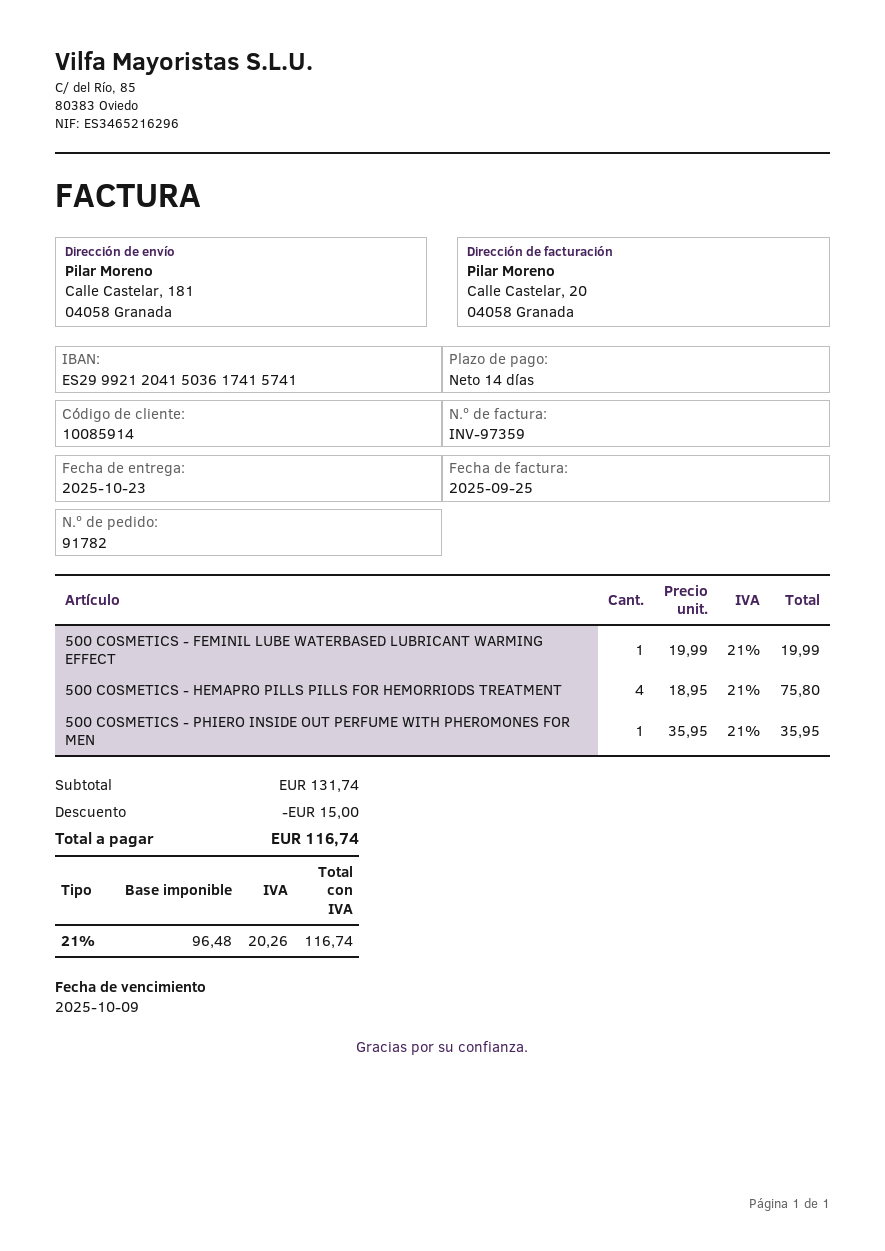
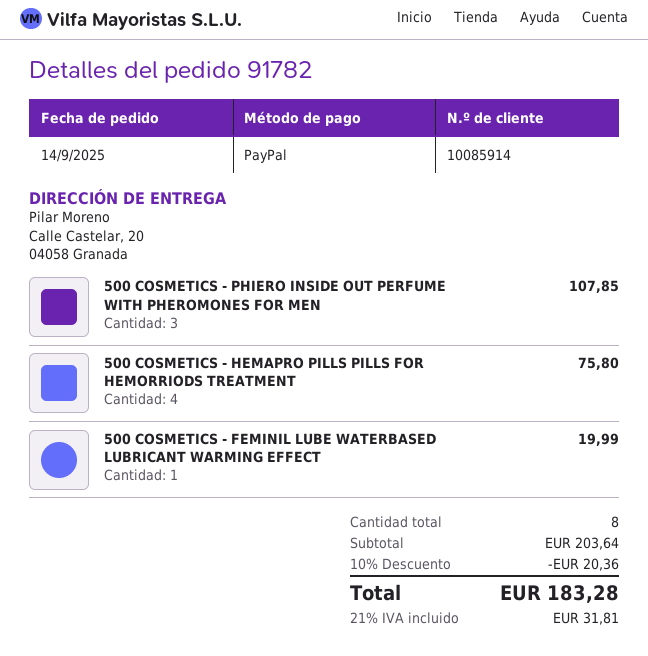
ship to: Calle Castelar, 181, 04058 Granada -> Calle Castelar, 20, 04058 Granada
500 COSMETICS - PHIERO INSIDE OUT PERFUME WITH PHEROMONES FOR MEN: 1 for 35.95 -> 3 for 107.85
subtotal: 131.74 -> 203.64
discount: 15.00 -> 20.36
tax: 21% = 20.26 -> 21% = 31.81
total: 116.74 -> 183.28

